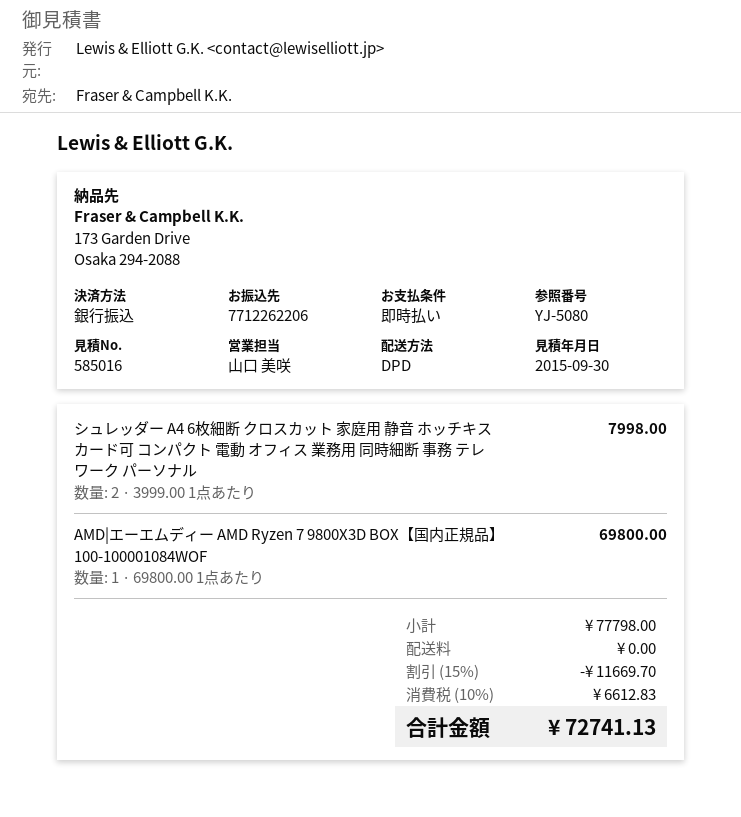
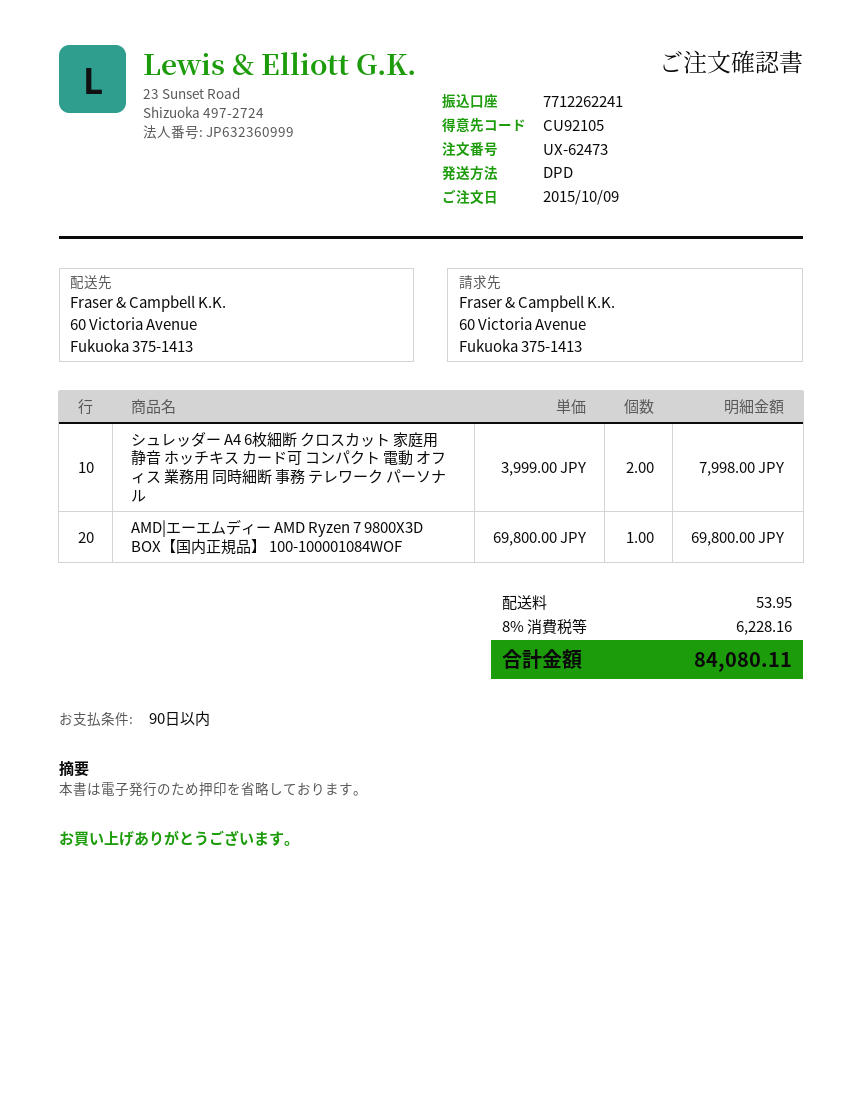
payment terms: on receipt -> 90 days
bank account: 7712262206 -> 7712262241
ship to: 173 Garden Drive, Osaka 294-2088 -> 60 Victoria Avenue, Fukuoka 375-1413
discount: 15% = 11669.70 -> none
shipping: 0.00 -> 53.95
tax: 10% = 6612.83 -> 8% = 6228.16
total: 72741.13 -> 84080.11

